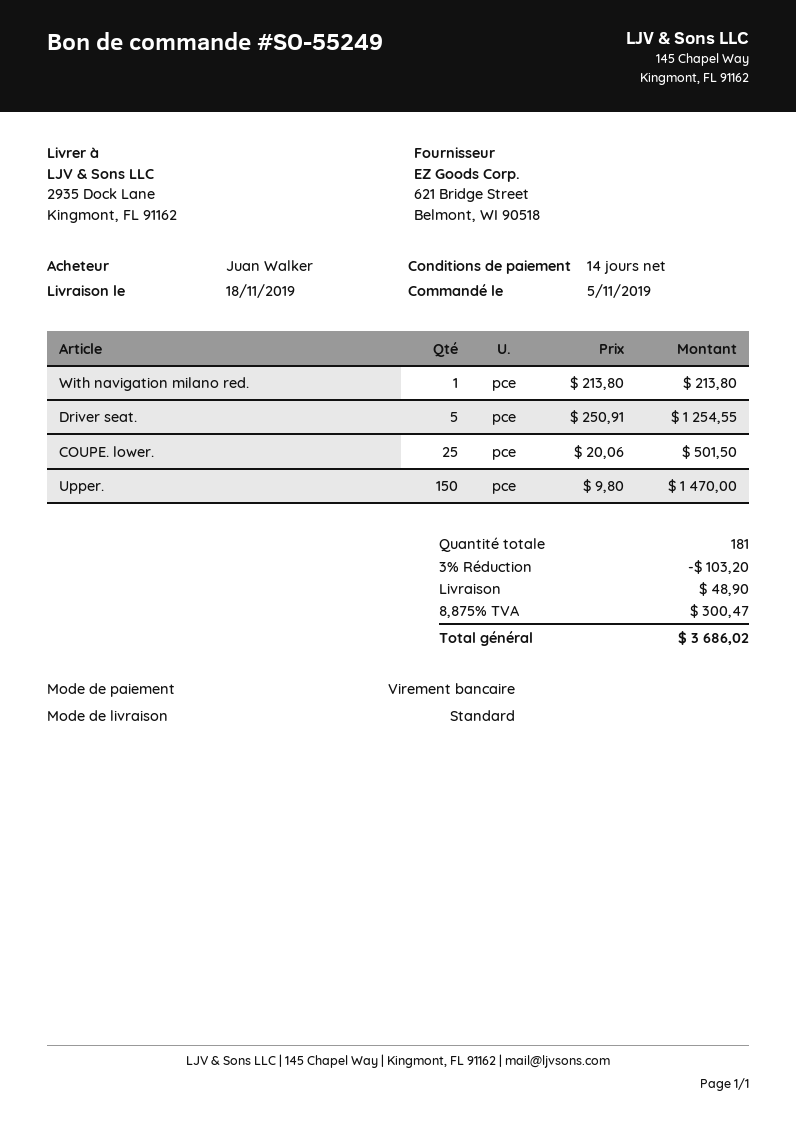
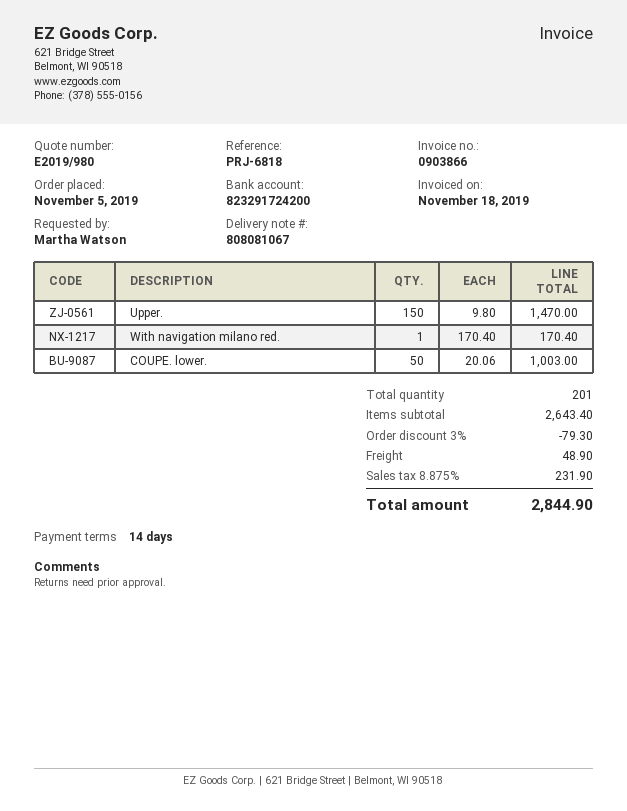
ordered by: Juan Walker -> Martha Watson
With navigation milano red.: 1 x 213.80 = 213.80 -> 1 x 170.40 = 170.40
Driver seat.: 5 x 250.91 = 1254.55 -> none
COUPE. lower.: 25 x 20.06 = 501.50 -> 50 x 20.06 = 1003.00
total quantity: 181 -> 201
discount: 3% = 103.20 -> 3% = 79.30
tax: 8.875% = 300.47 -> 8.875% = 231.90
total: 3686.02 -> 2844.90

